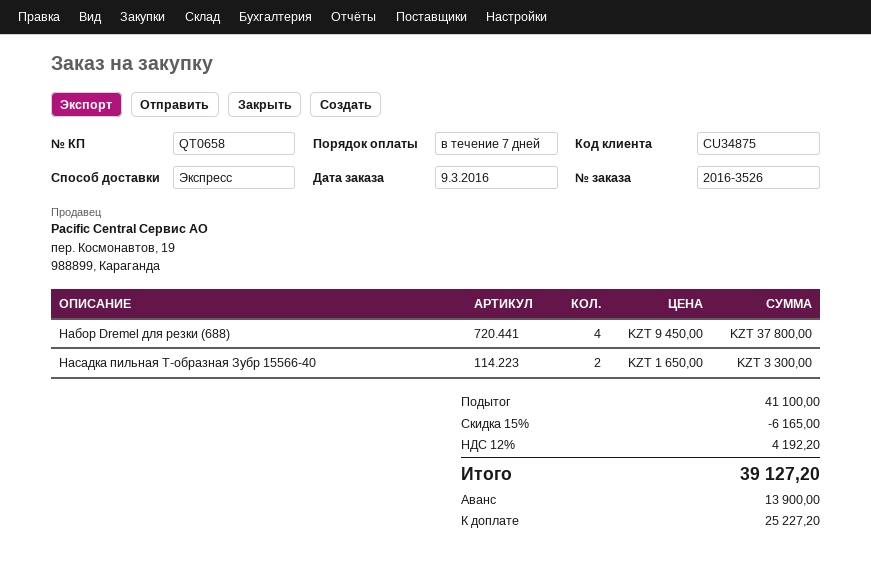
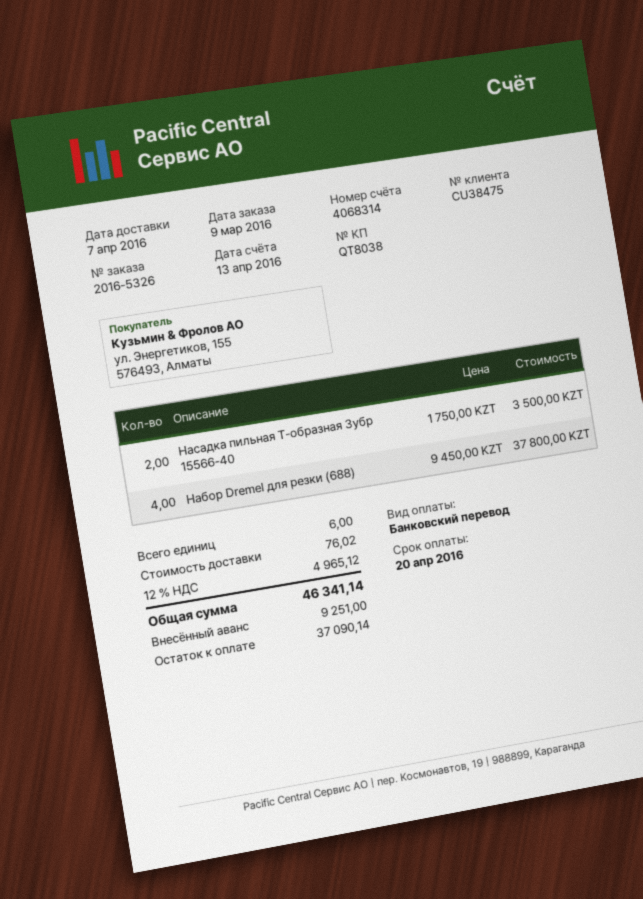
quote number: QT0658 -> QT8038
order number: 2016-3526 -> 2016-5326
customer number: CU34875 -> CU38475
Насадка пильная Т-образная Зубр 15566-40: 2 x 1650.00 = 3300.00 -> 2 x 1750.00 = 3500.00
discount: 15% = 6165.00 -> none
shipping: none -> 76.02
tax: 12% = 4192.20 -> 12% = 4965.12
total: 39127.20 -> 46341.14
deposit: 13900.00 -> 9251.00
balance: 25227.20 -> 37090.14

